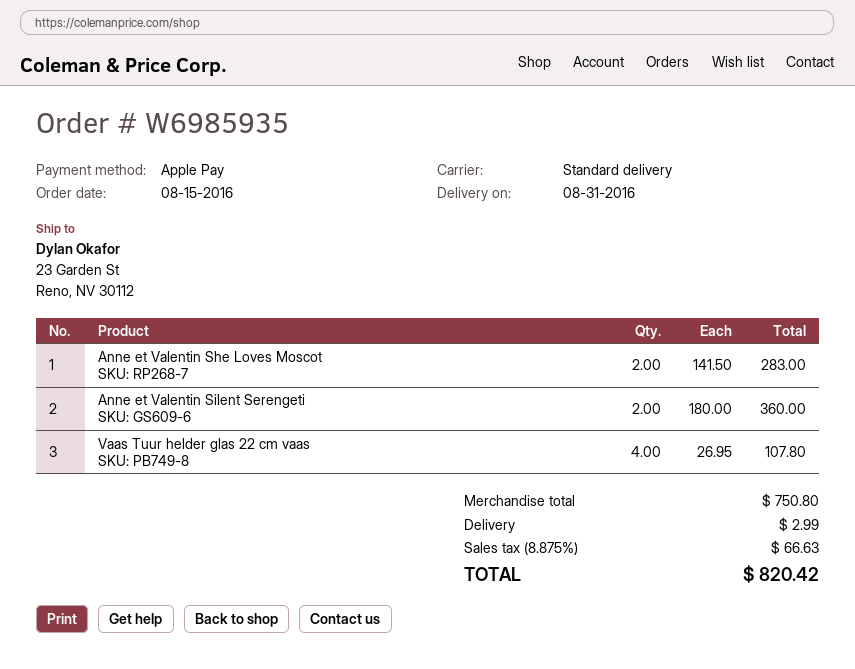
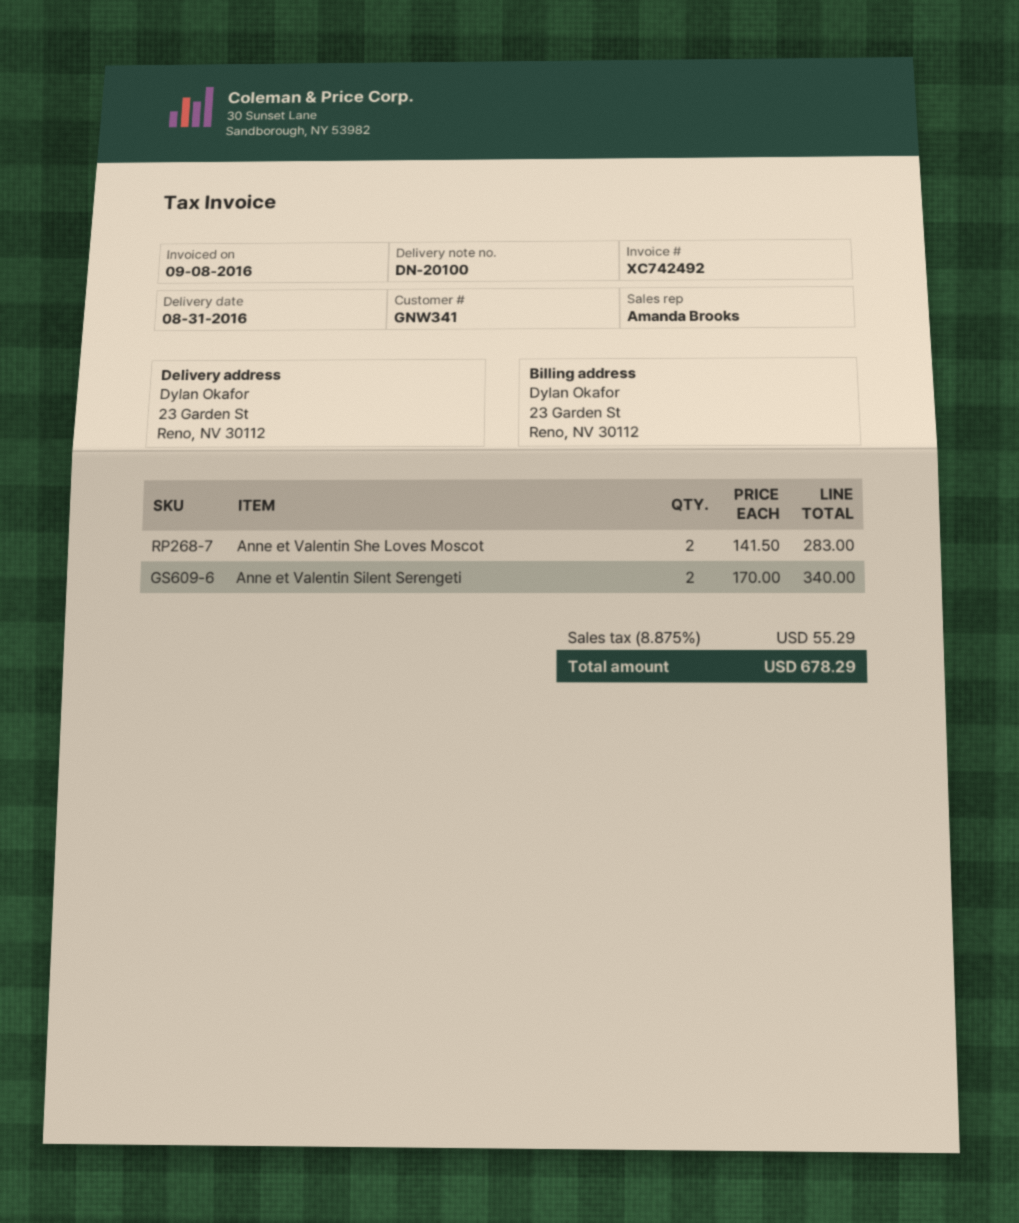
Anne et Valentin Silent Serengeti: 2 x 180.00 = 360.00 -> 2 x 170.00 = 340.00
Vaas Tuur helder glas 22 cm vaas: 4 x 26.95 = 107.80 -> none
shipping: 2.99 -> none
tax: 8.875% = 66.63 -> 8.875% = 55.29
total: 820.42 -> 678.29

